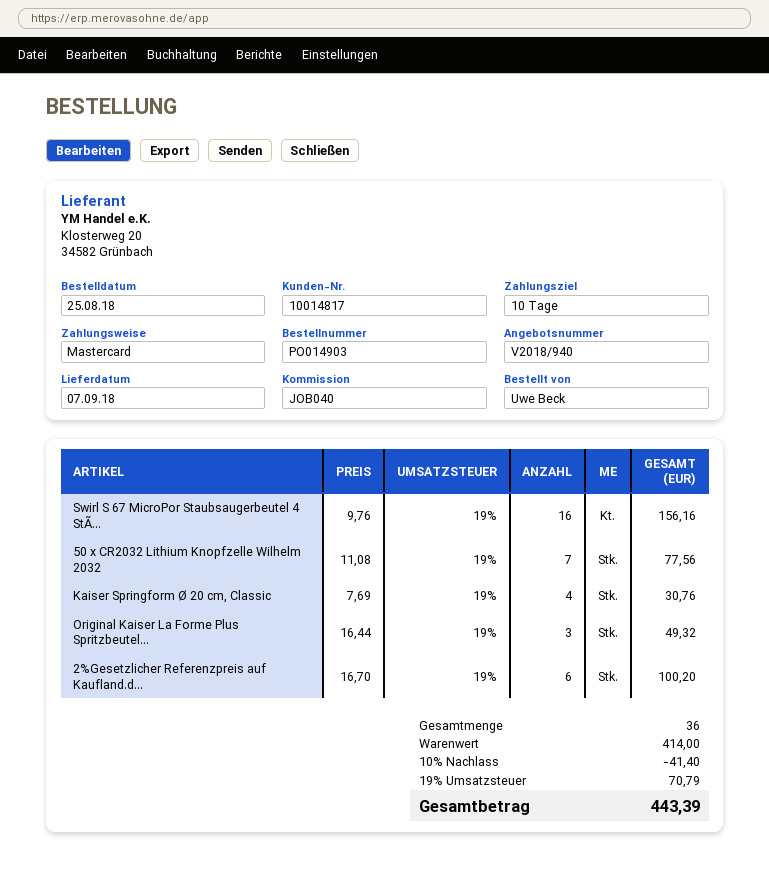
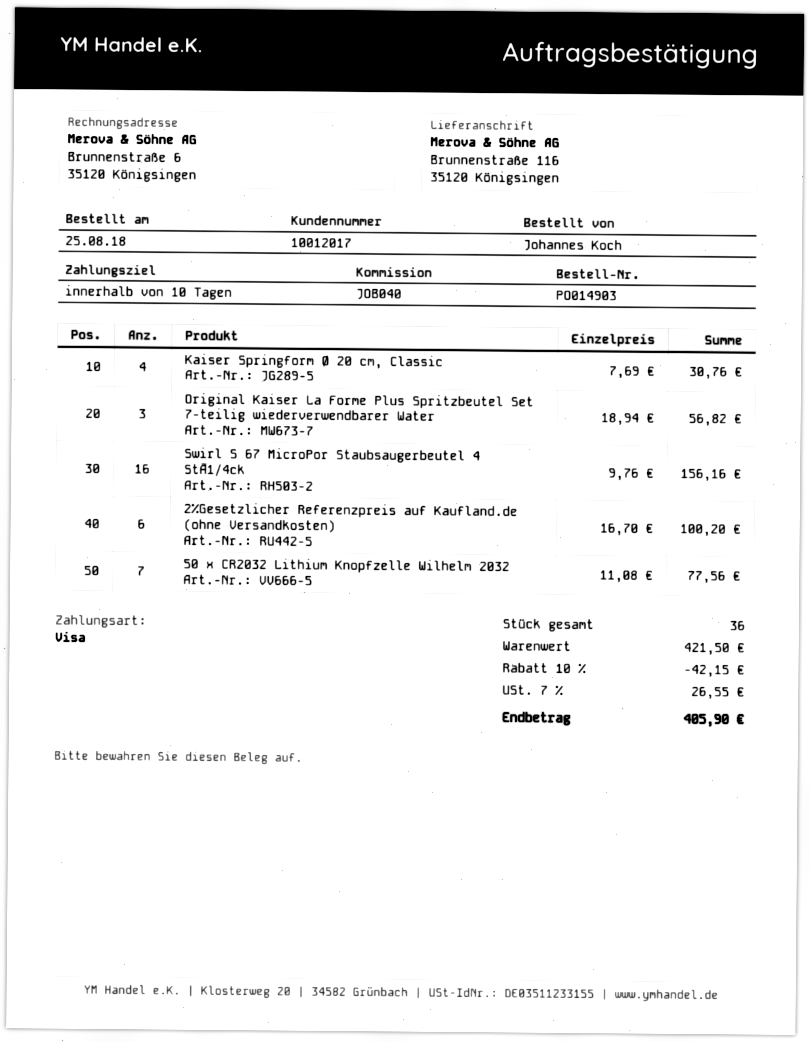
customer number: 10014817 -> 10012017
ordered by: Uwe Beck -> Johannes Koch
payment method: Mastercard -> Visa
Original Kaiser La Forme Plus Spritzbeutel...: 3 x 16.44 = 49.32 -> 3 x 18.94 = 56.82
subtotal: 414.00 -> 421.50
discount: 10% = 41.40 -> 10% = 42.15
tax: 19% = 70.79 -> 7% = 26.55
total: 443.39 -> 405.90

